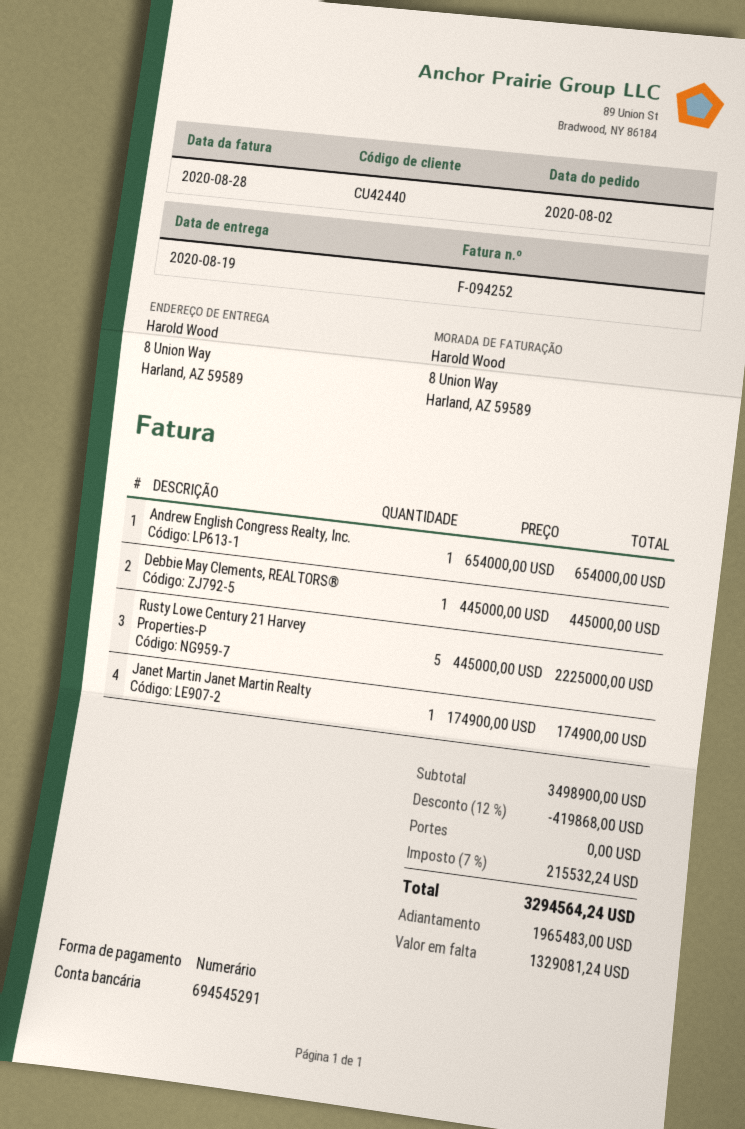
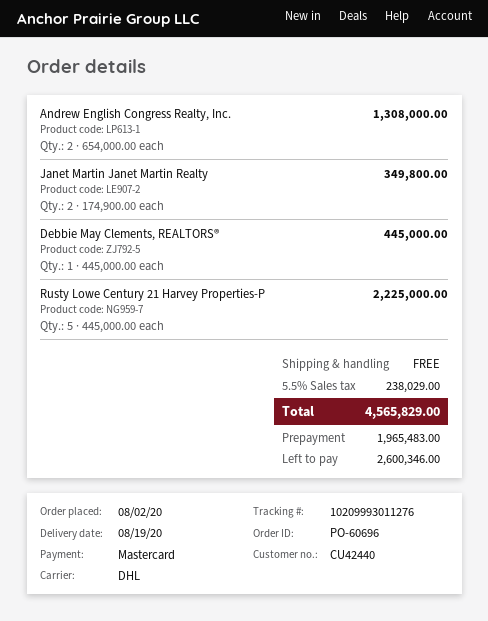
payment method: cash -> Mastercard
Andrew English Congress Realty, Inc.: 1 x 654000.00 = 654000.00 -> 2 x 654000.00 = 1308000.00
Janet Martin Janet Martin Realty: 1 x 174900.00 = 174900.00 -> 2 x 174900.00 = 349800.00
discount: 12% = 419868.00 -> none
tax: 7% = 215532.24 -> 5.5% = 238029.00
total: 3294564.24 -> 4565829.00
balance: 1329081.24 -> 2600346.00

